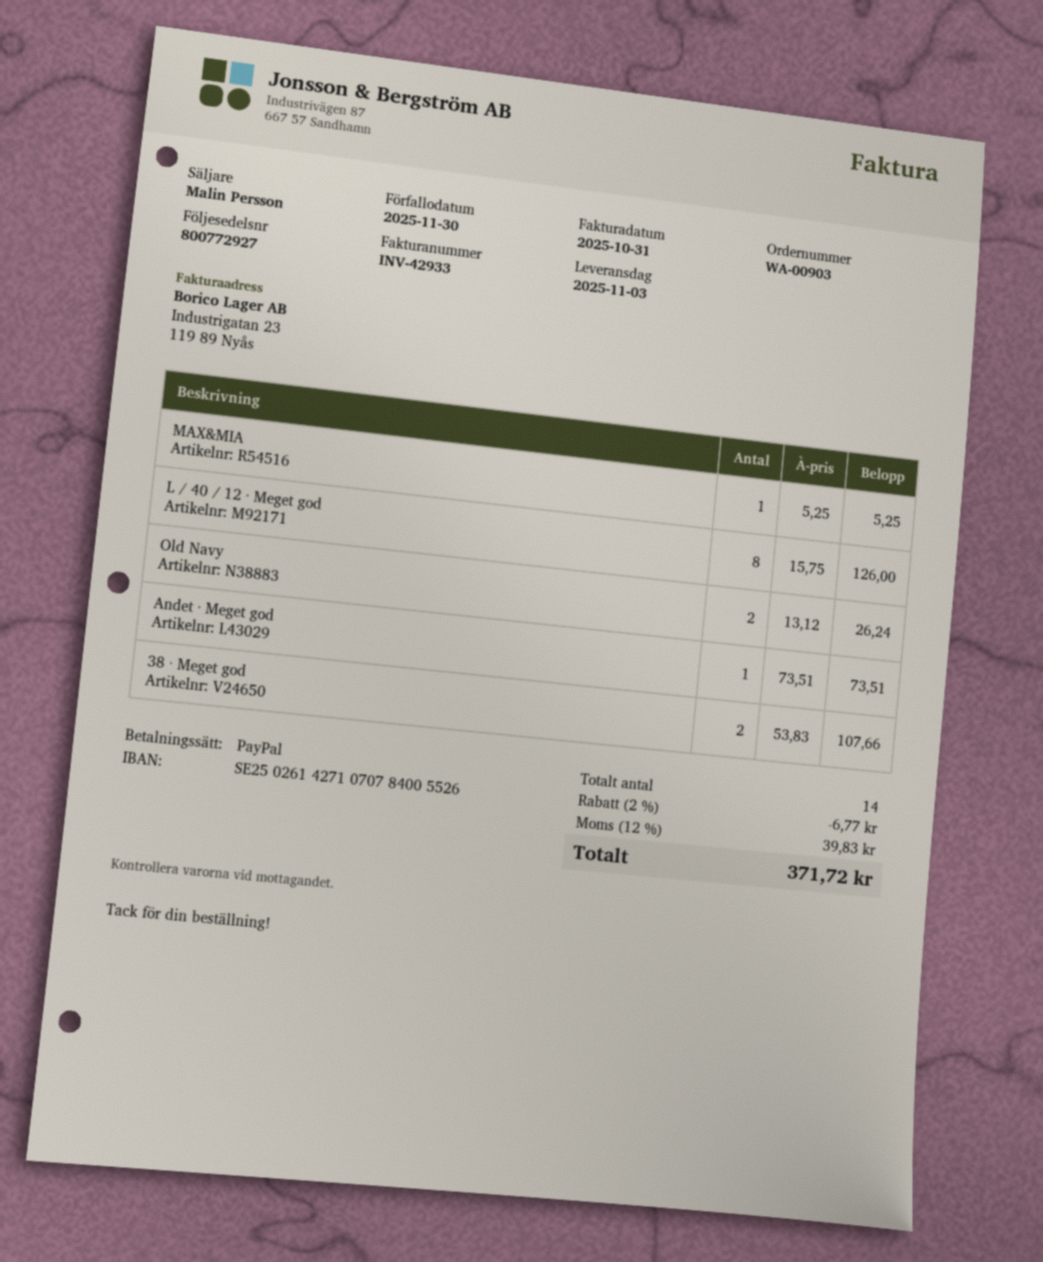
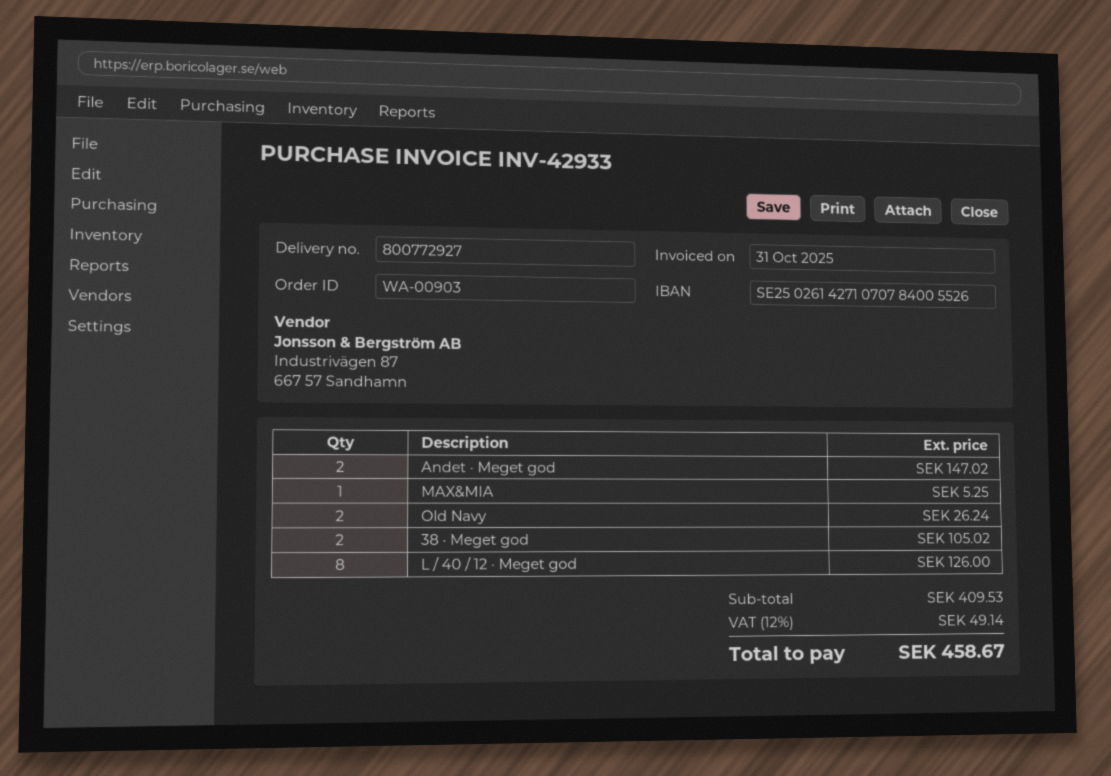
Andet · Meget god: 1 for 73.51 -> 2 for 147.02
38 · Meget god: 2 for 107.66 -> 2 for 105.02
discount: 2% = 6.77 -> none
tax: 12% = 39.83 -> 12% = 49.14
total: 371.72 -> 458.67

